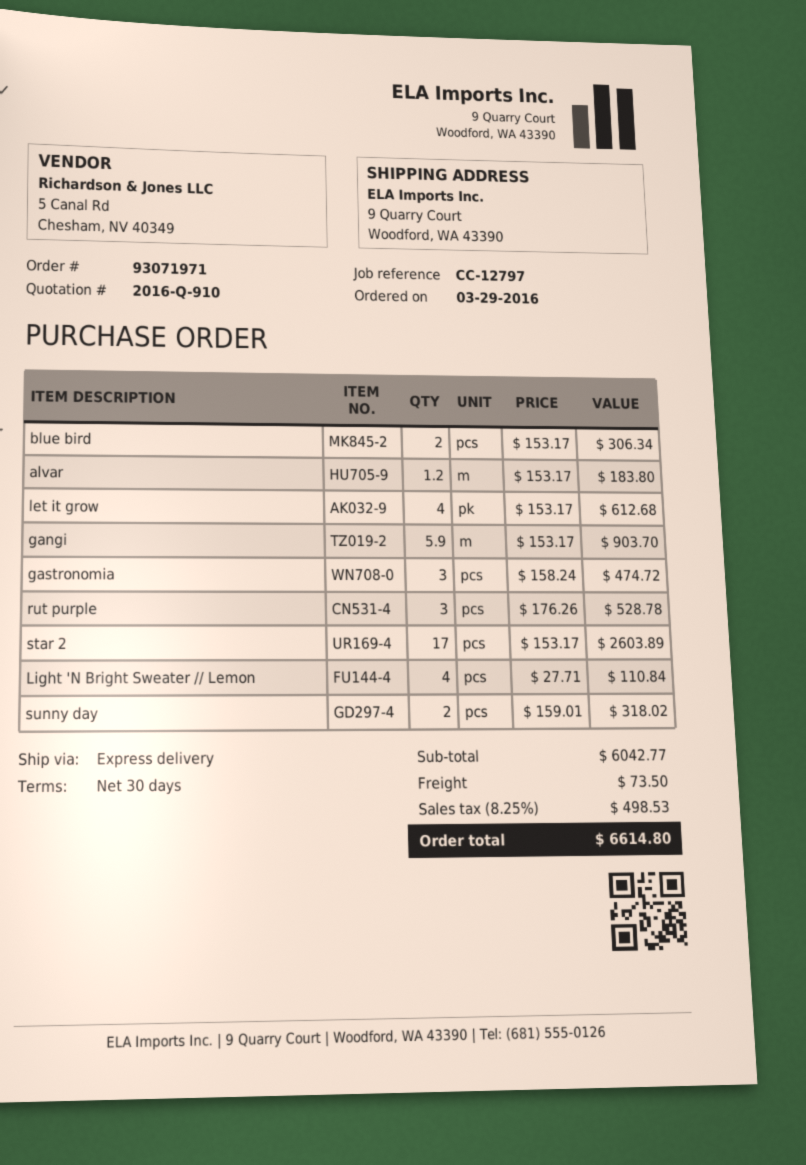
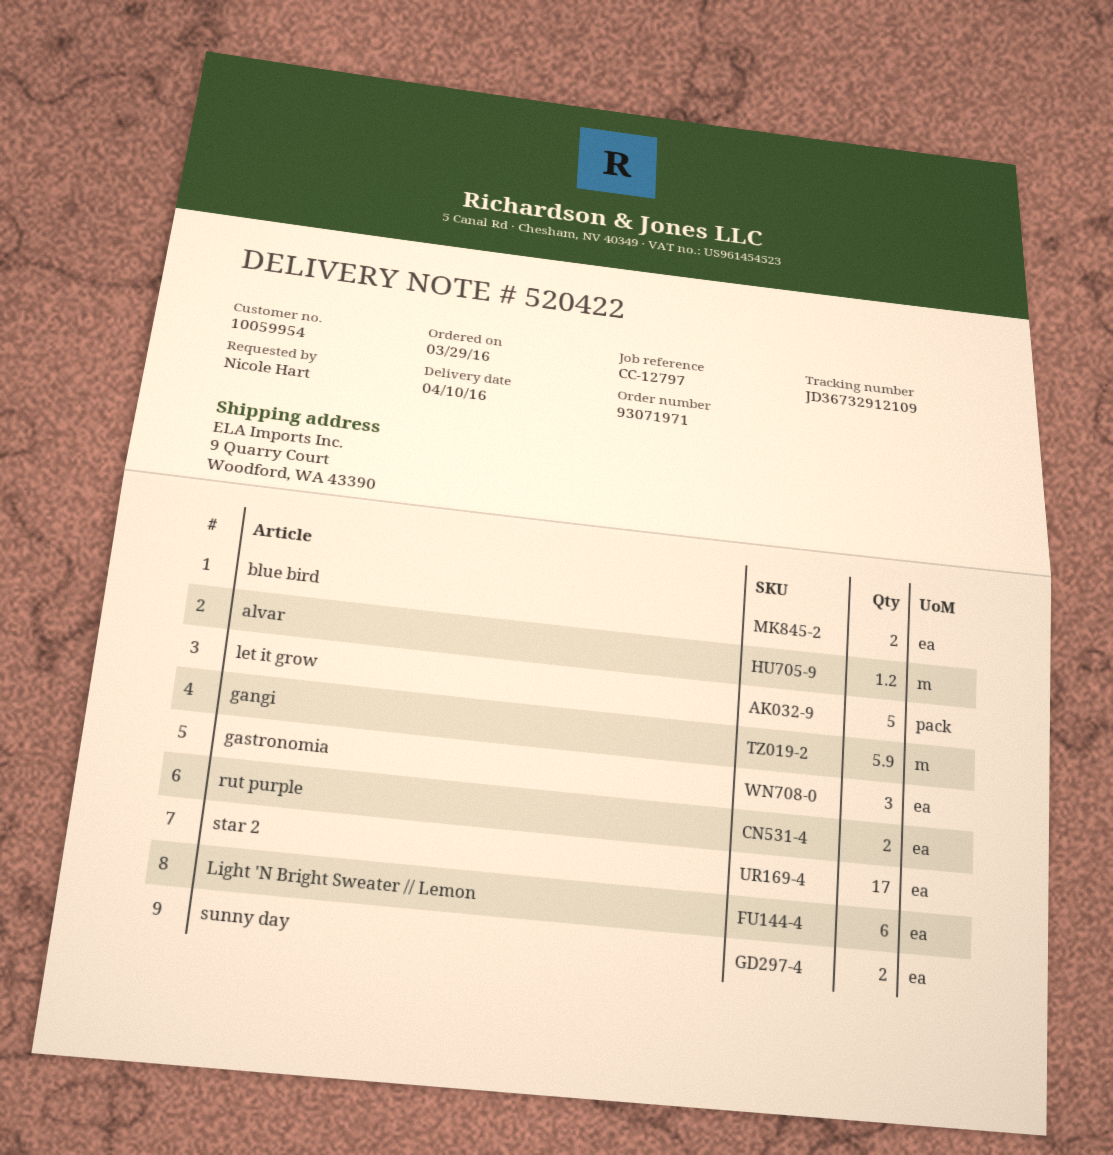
let it grow: 4 -> 5
rut purple: 3 -> 2
Light 'N Bright Sweater // Lemon: 4 -> 6

